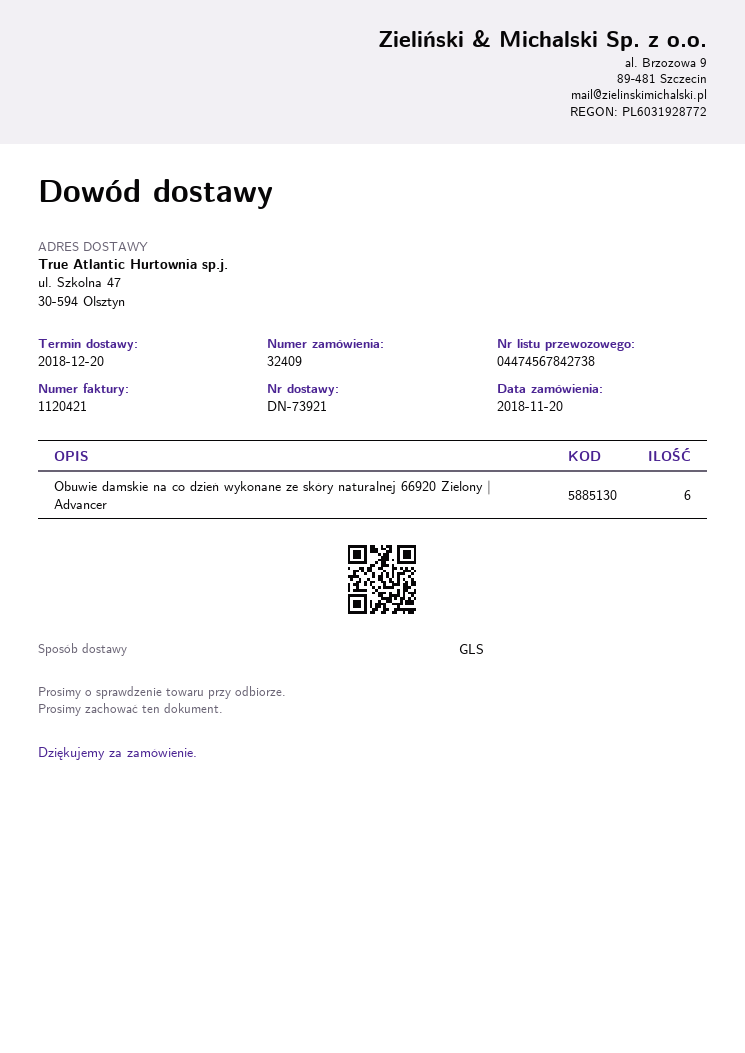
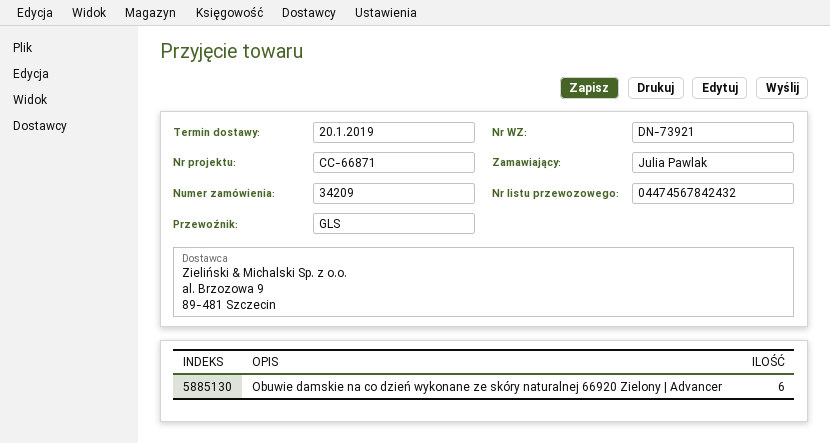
order number: 32409 -> 34209
delivery date: 2018-12-20 -> 2019-01-20
tracking number: 04474567842738 -> 04474567842432

